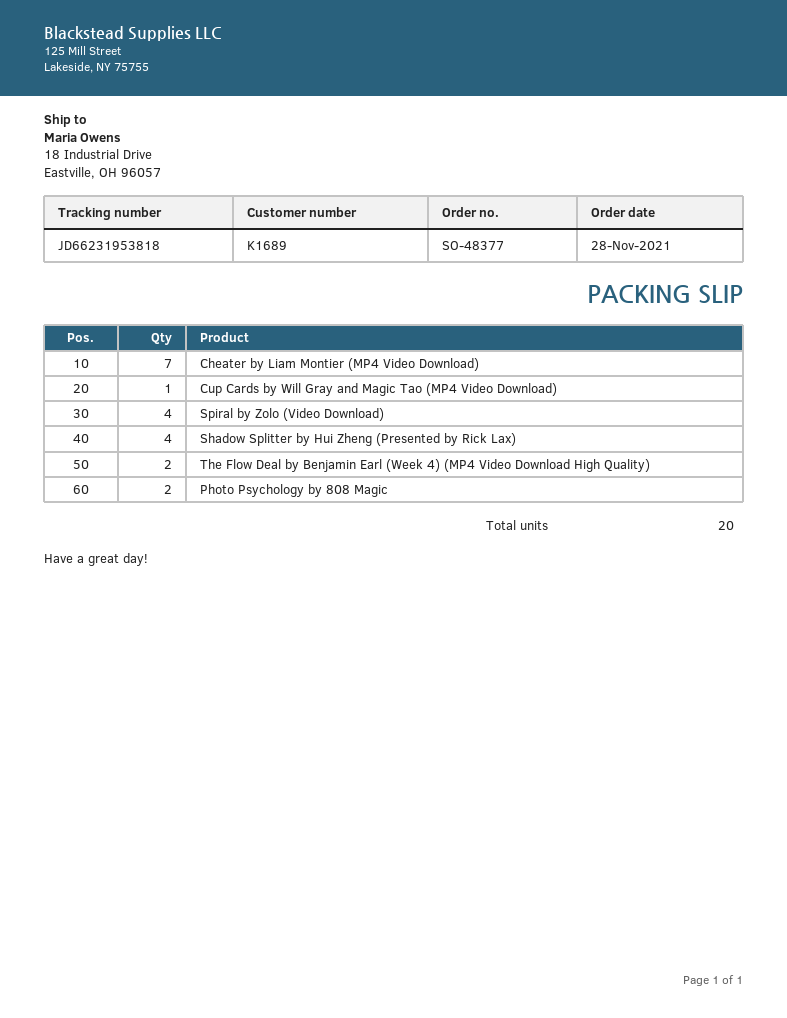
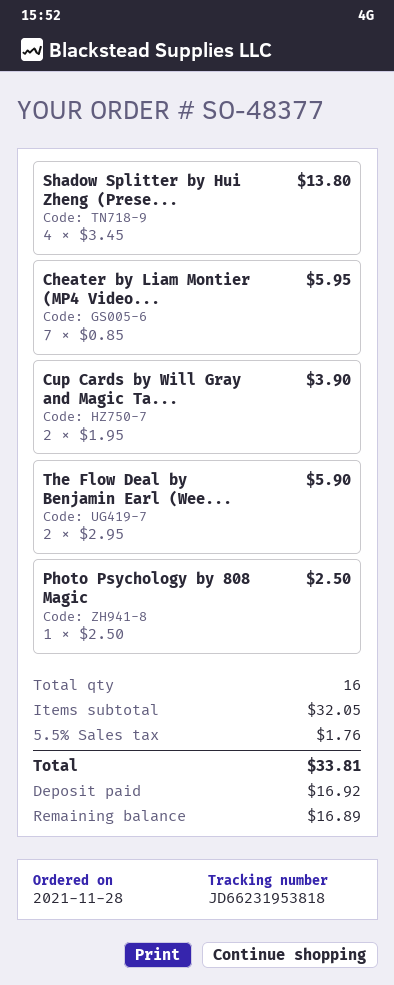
Cup Cards by Will Gray and Magic Tao (MP4 Video Download): 1 -> 2
Spiral by Zolo (Video Download): 4 -> none
Photo Psychology by 808 Magic: 2 -> 1
total quantity: 20 -> 16

